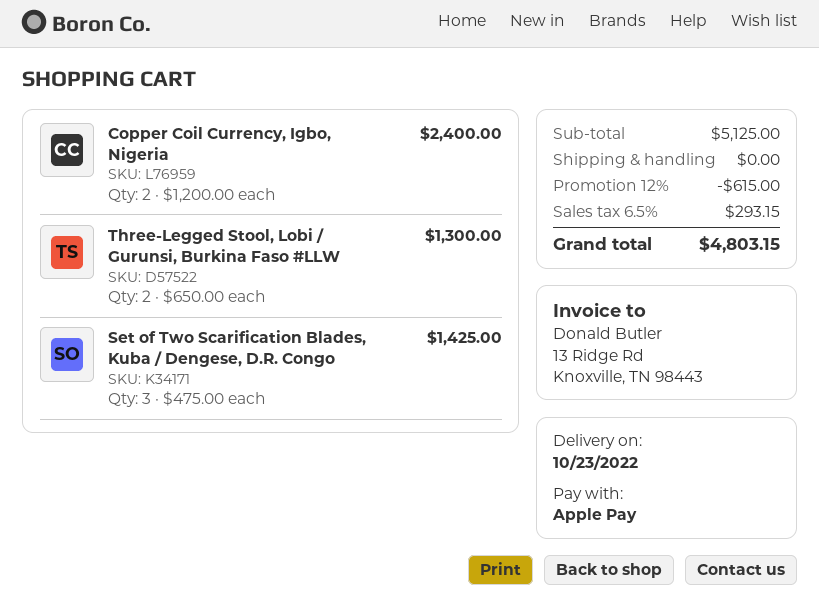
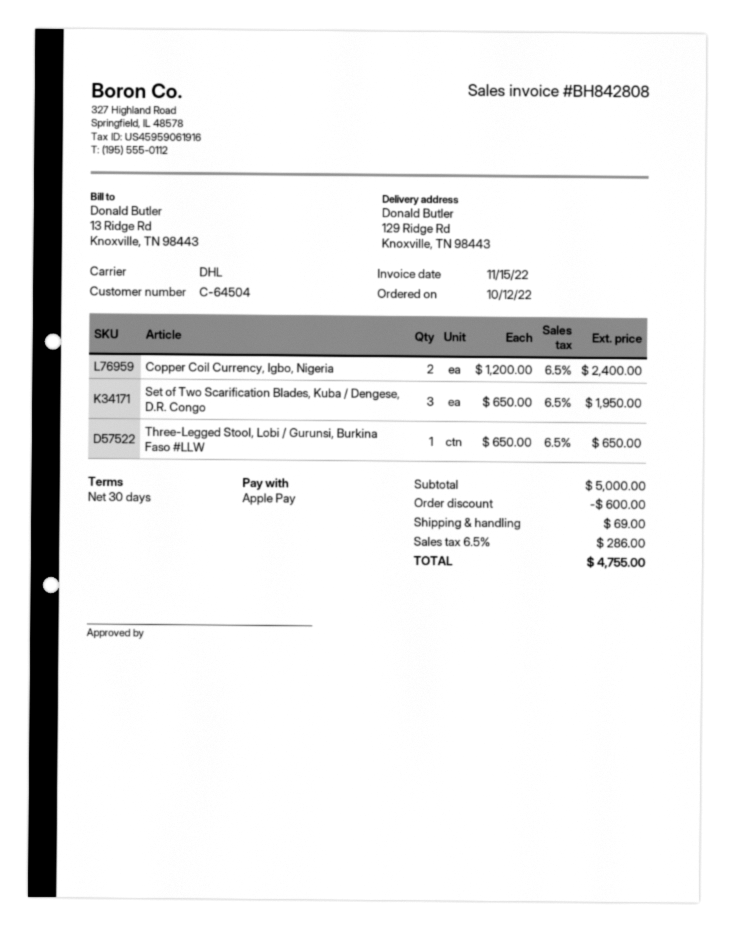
Three-Legged Stool, Lobi / Gurunsi, Burkina Faso #LLW: 2 x 650.00 = 1300.00 -> 1 x 650.00 = 650.00
Set of Two Scarification Blades, Kuba / Dengese, D.R. Congo: 3 x 475.00 = 1425.00 -> 3 x 650.00 = 1950.00
subtotal: 5125.00 -> 5000.00
discount: 615.00 -> 600.00
shipping: 0.00 -> 69.00
tax: 6.5% = 293.15 -> 6.5% = 286.00
total: 4803.15 -> 4755.00

